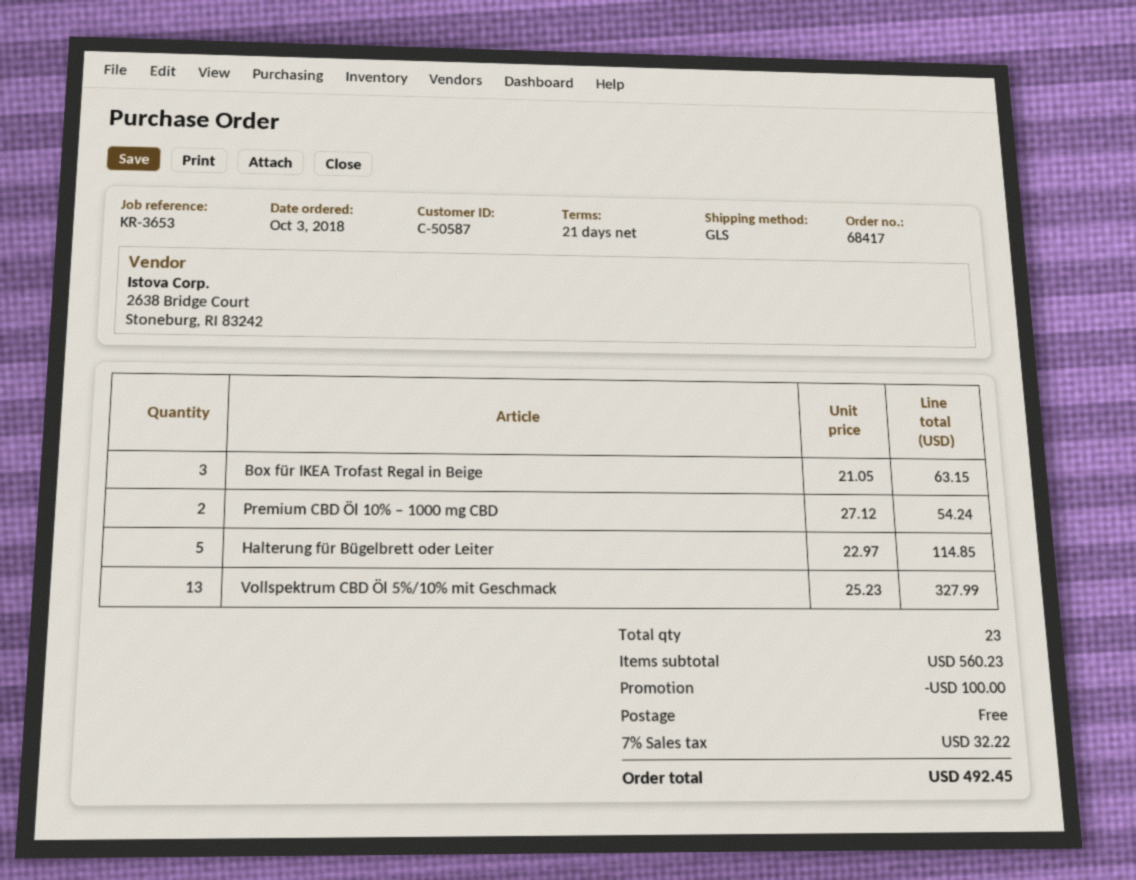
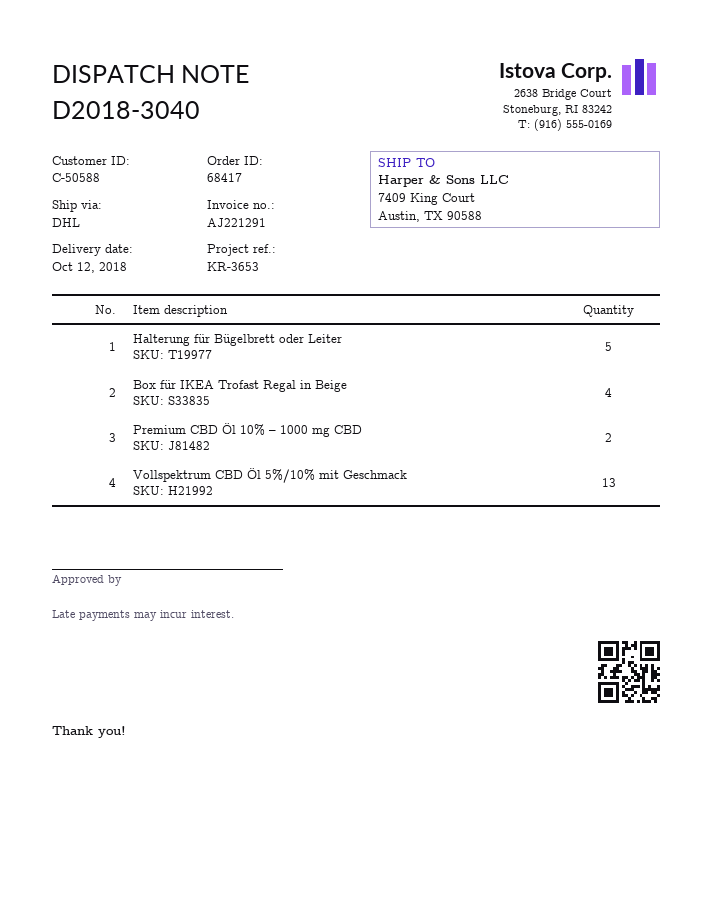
customer number: C-50587 -> C-50588
shipping method: GLS -> DHL
Box für IKEA Trofast Regal in Beige: 3 -> 4

